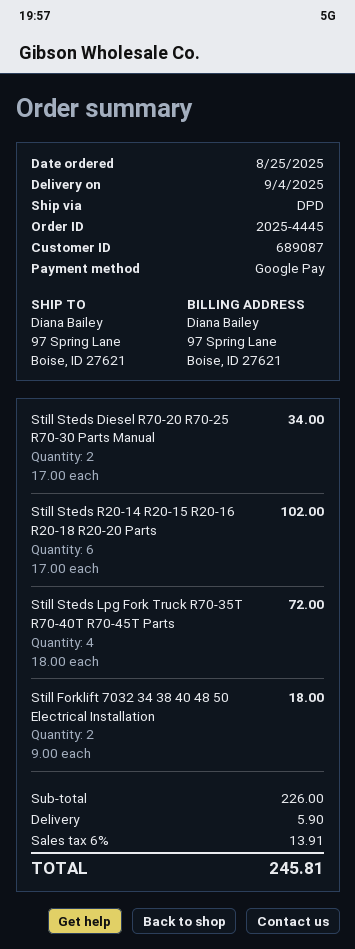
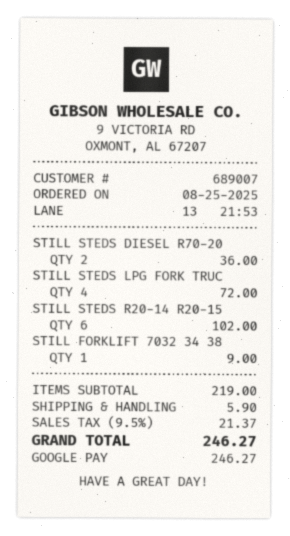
customer number: 689087 -> 689007
Still Steds Diesel R70-20 R70-25 R70-30 Parts Manual: 2 for 34.00 -> 2 for 36.00
Still Forklift 7032 34 38 40 48 50 Electrical Installation: 2 for 18.00 -> 1 for 9.00
subtotal: 226.00 -> 219.00
tax: 6% = 13.91 -> 9.5% = 21.37
total: 245.81 -> 246.27

